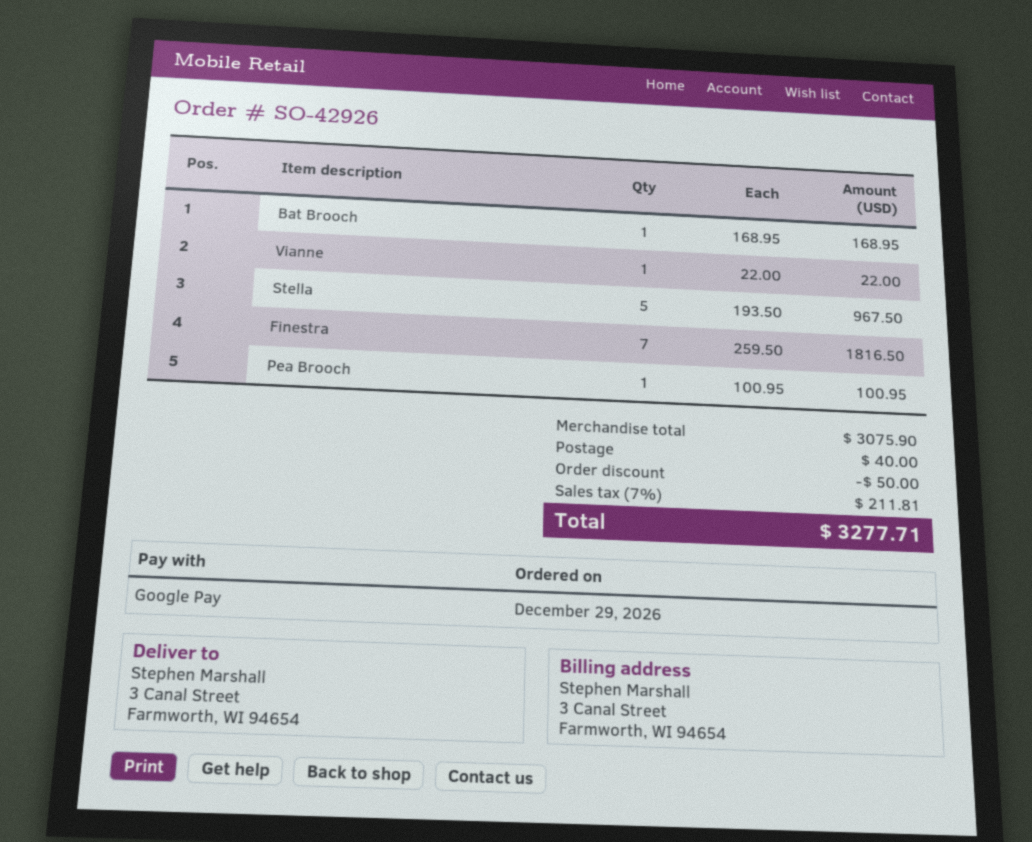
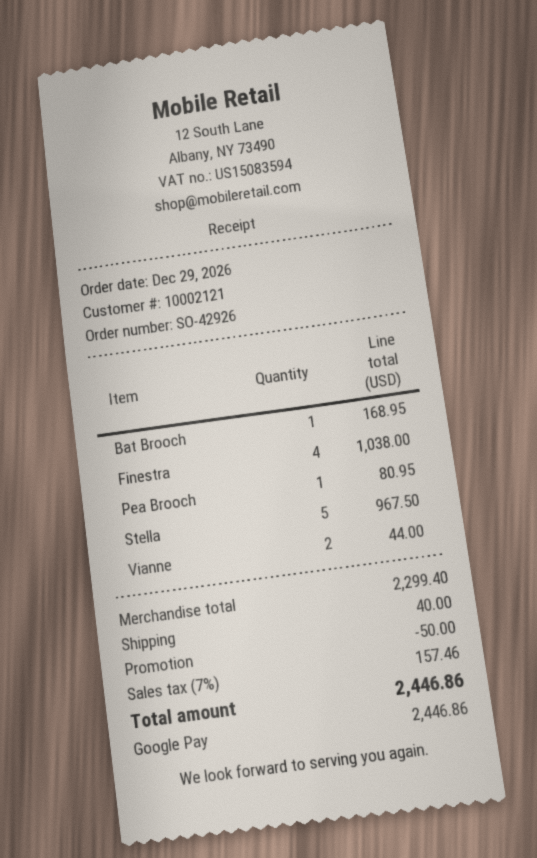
Vianne: 1 for 22.00 -> 2 for 44.00
Finestra: 7 for 1816.50 -> 4 for 1038.00
Pea Brooch: 1 for 100.95 -> 1 for 80.95
subtotal: 3075.90 -> 2299.40
tax: 7% = 211.81 -> 7% = 157.46
total: 3277.71 -> 2446.86

